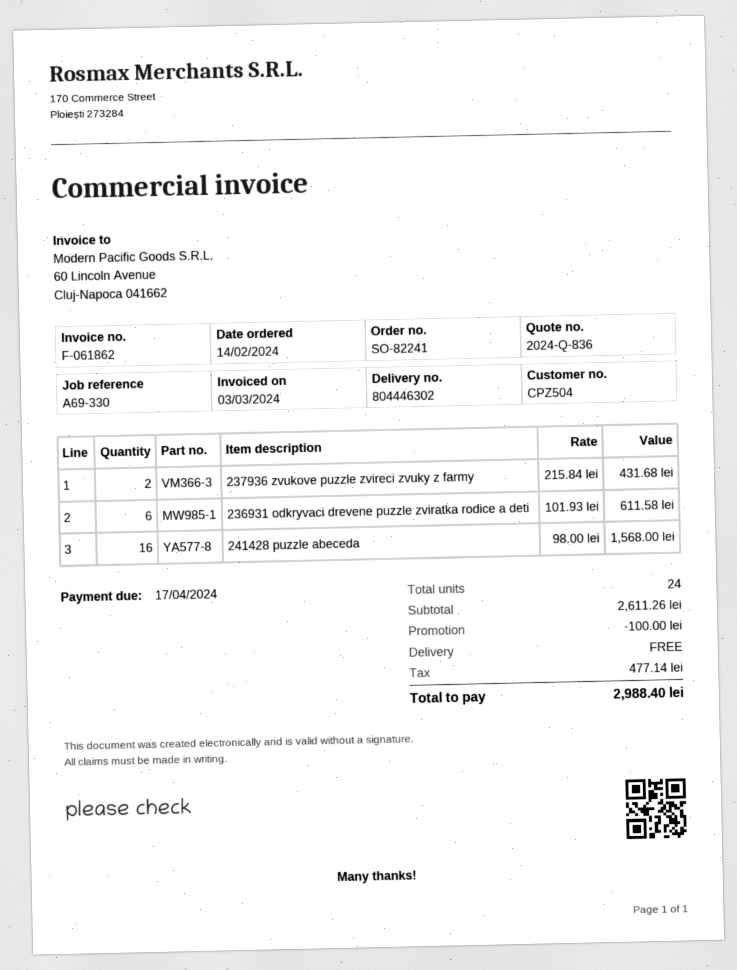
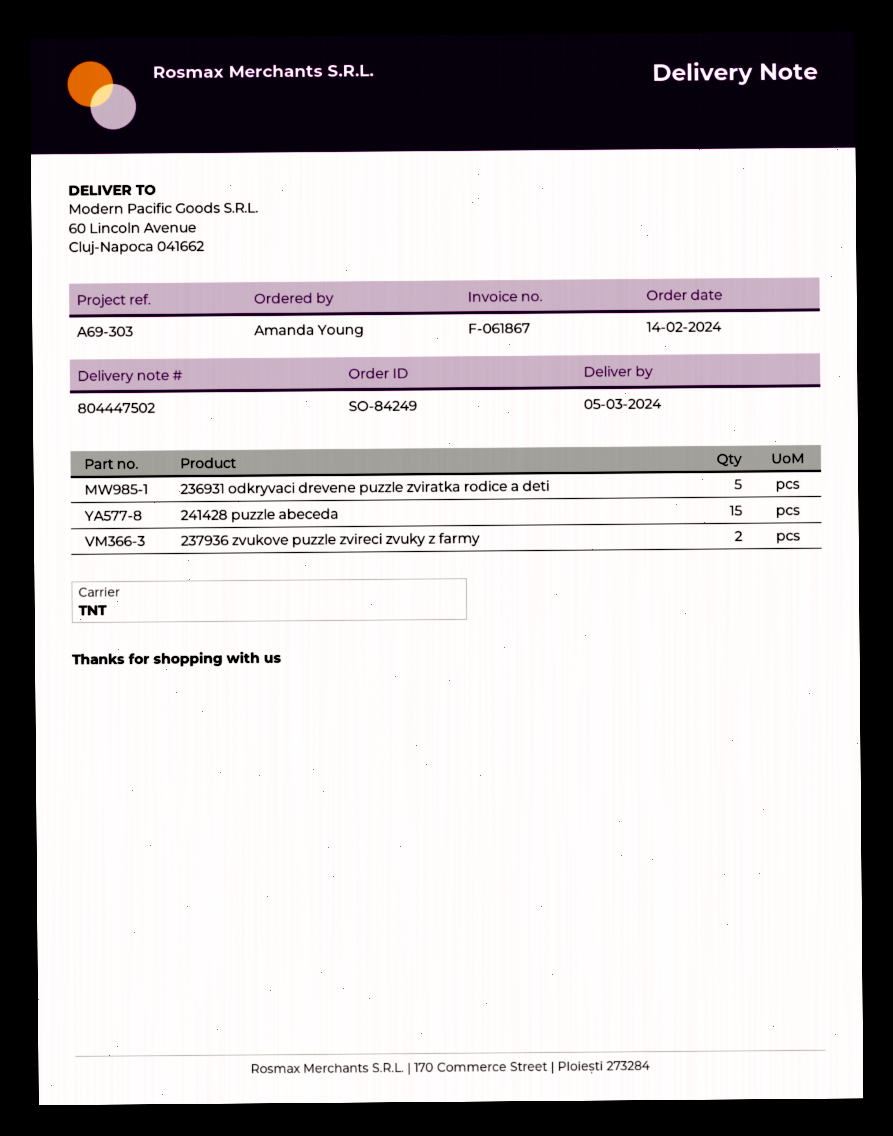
order number: SO-82241 -> SO-84249
delivery note number: 804446302 -> 804447502
invoice number: F-061862 -> F-061867
reference: A69-330 -> A69-303
236931 odkryvaci drevene puzzle zviratka rodice a deti: 6 -> 5
241428 puzzle abeceda: 16 -> 15

